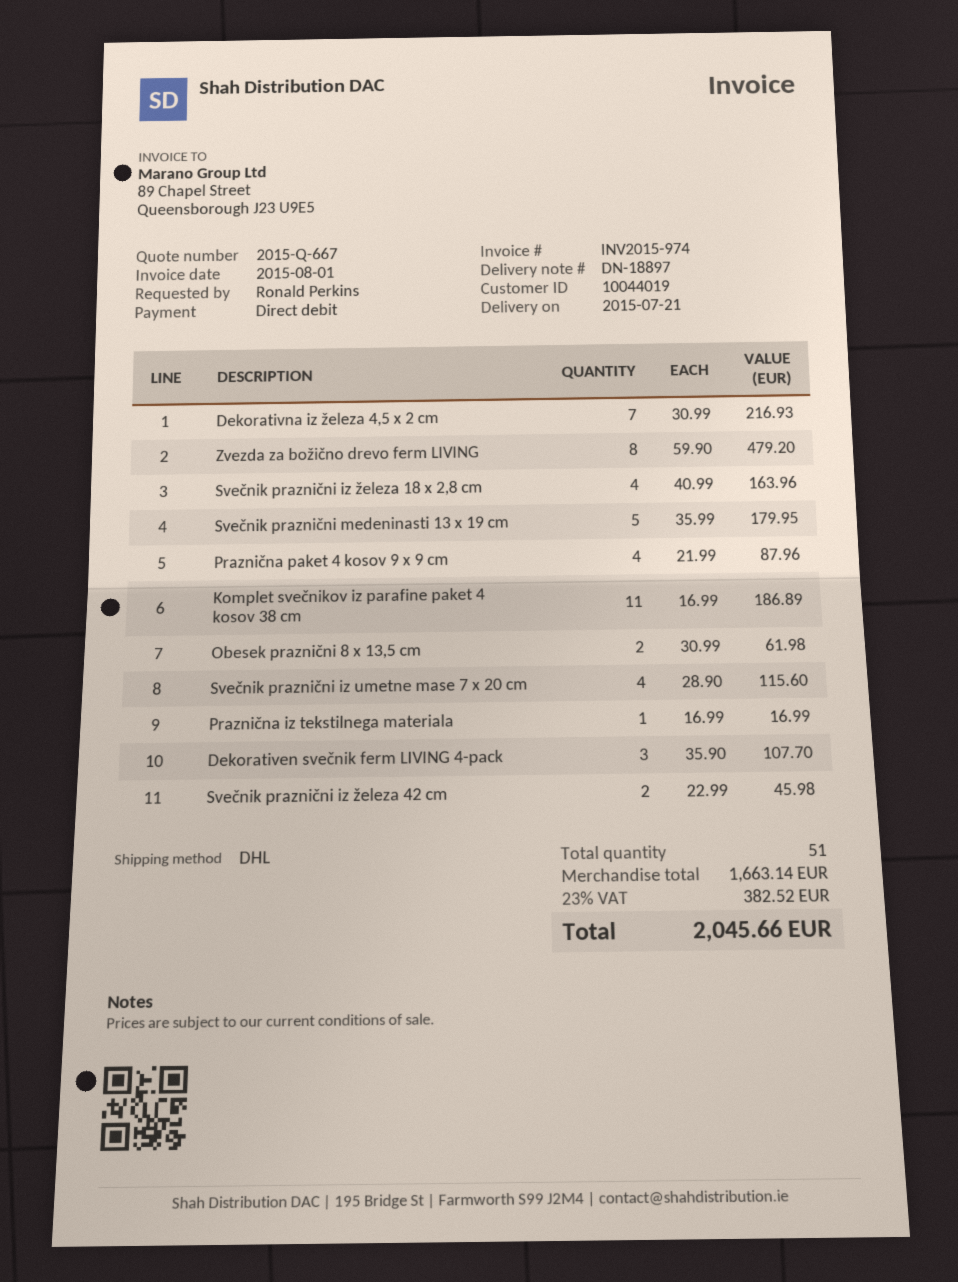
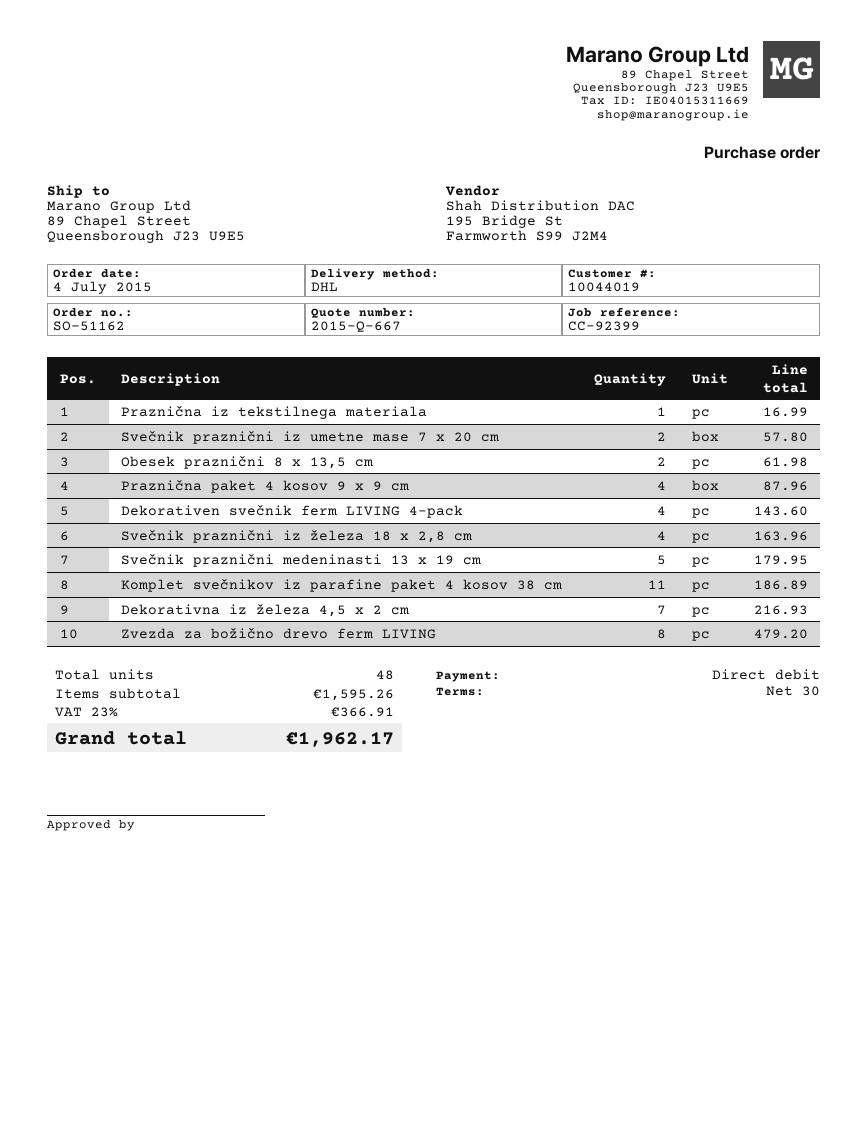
Svečnik praznični iz umetne mase 7 x 20 cm: 4 for 115.60 -> 2 for 57.80
Dekorativen svečnik ferm LIVING 4-pack: 3 for 107.70 -> 4 for 143.60
Svečnik praznični iz železa 42 cm: 2 for 45.98 -> none
total quantity: 51 -> 48
subtotal: 1663.14 -> 1595.26
tax: 23% = 382.52 -> 23% = 366.91
total: 2045.66 -> 1962.17

